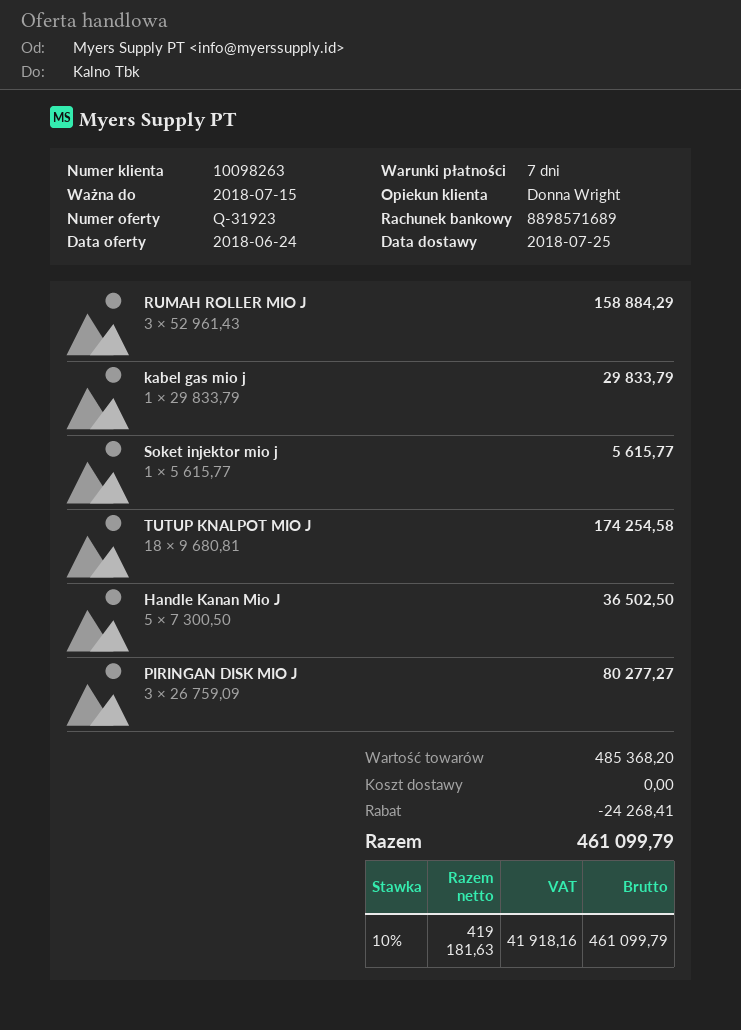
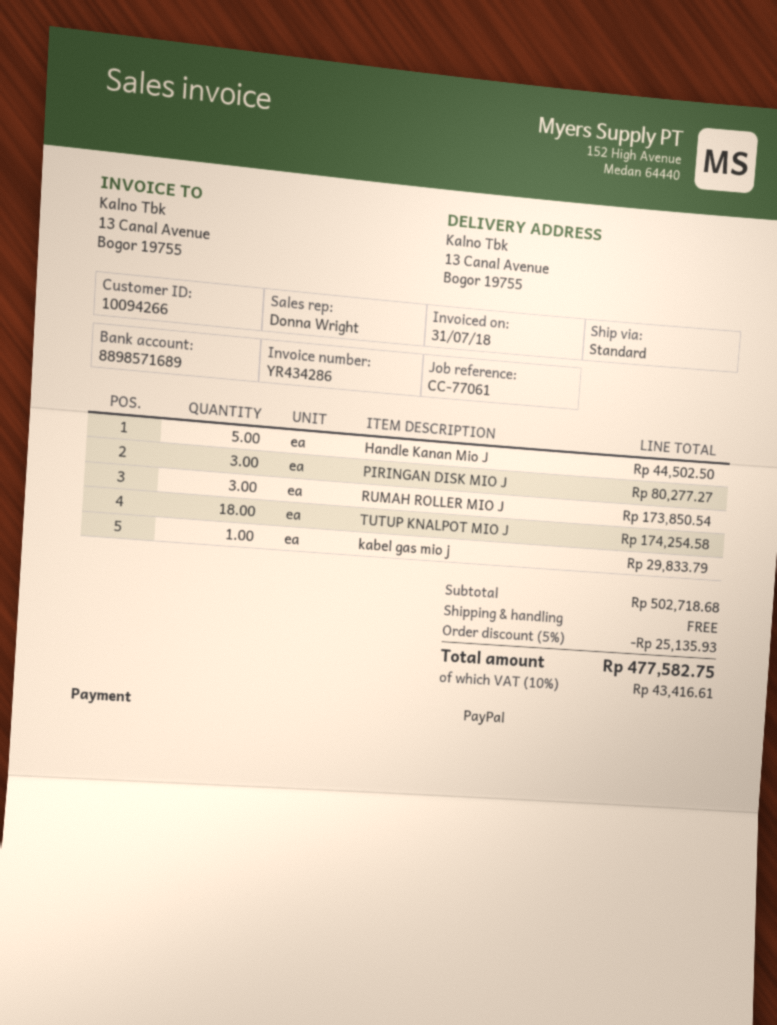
customer number: 10098263 -> 10094266
RUMAH ROLLER MIO J: 3 for 158884.29 -> 3 for 173850.54
Soket injektor mio j: 1 for 5615.77 -> none
Handle Kanan Mio J: 5 for 36502.50 -> 5 for 44502.50
subtotal: 485368.20 -> 502718.68
discount: 24268.41 -> 25135.93
tax: 10% = 41918.16 -> 10% = 43416.61
total: 461099.79 -> 477582.75

